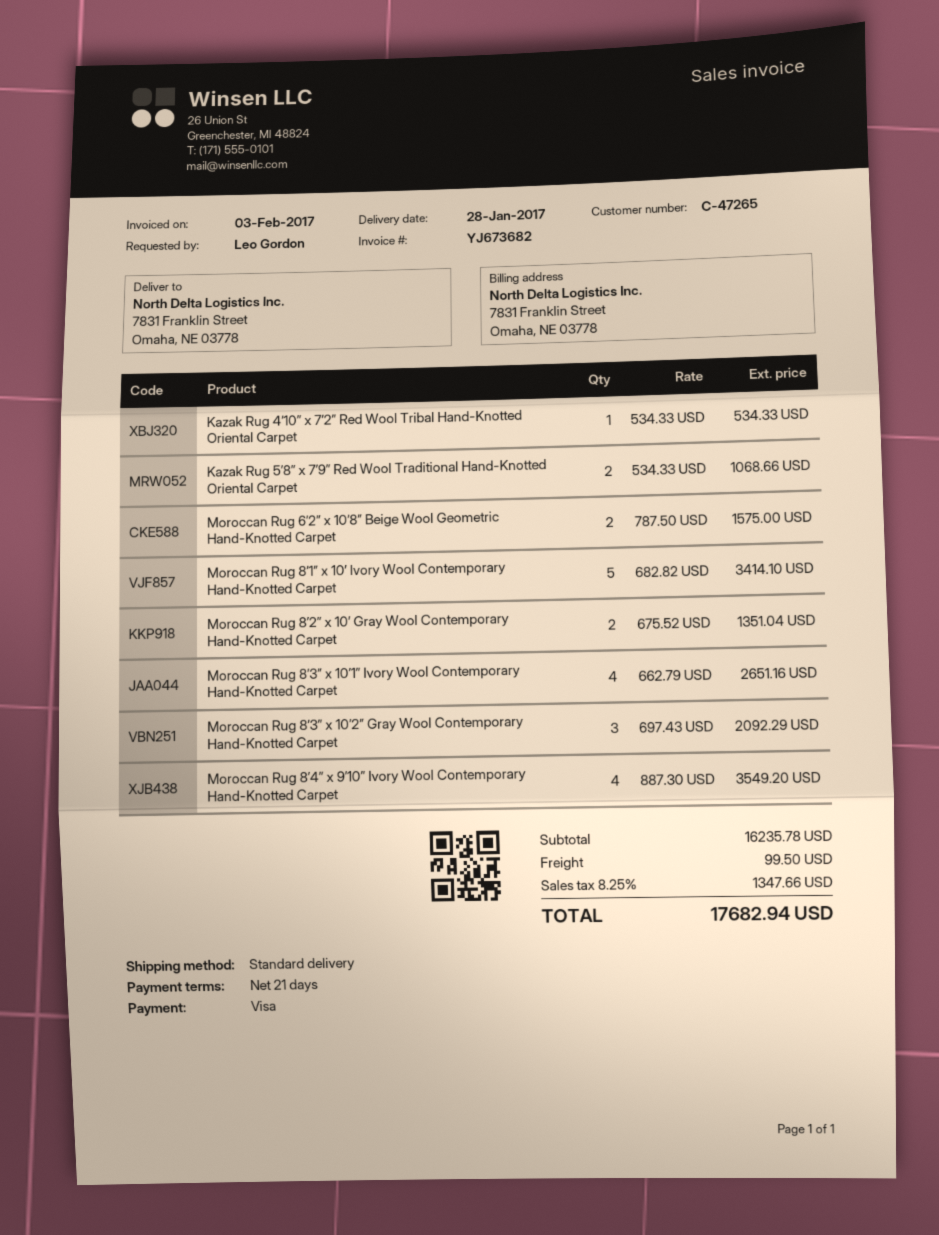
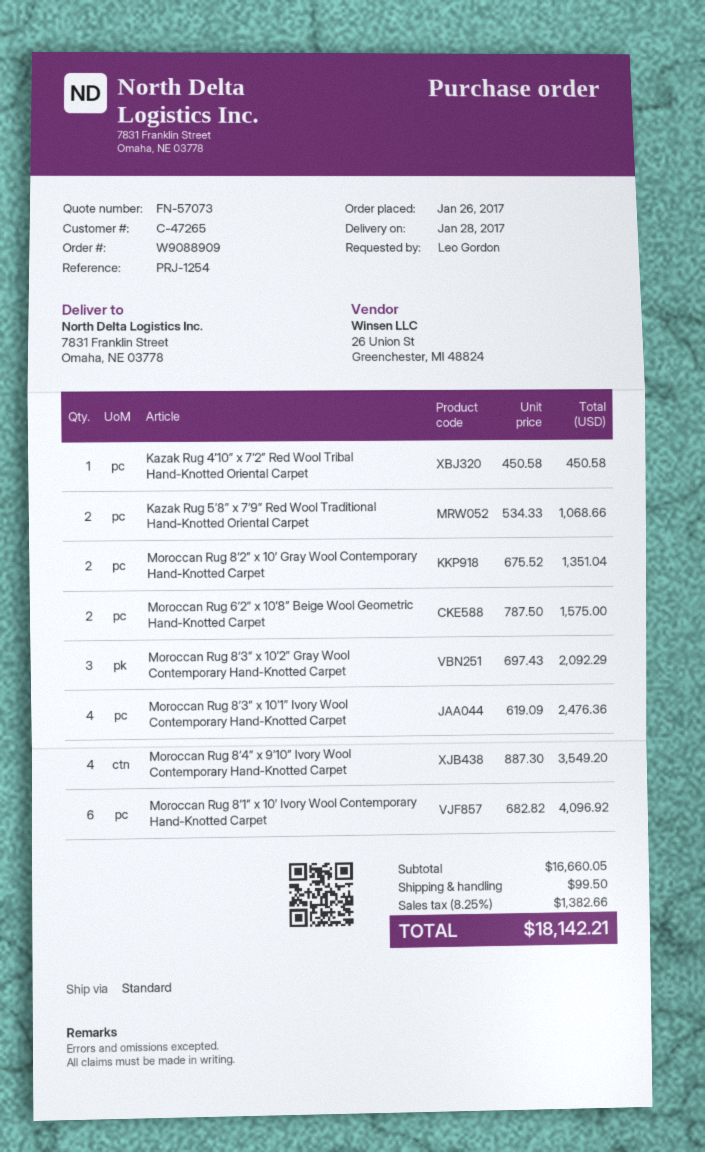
Kazak Rug 4’10” x 7’2” Red Wool Tribal Hand-Knotted Oriental Carpet: 1 x 534.33 = 534.33 -> 1 x 450.58 = 450.58
Moroccan Rug 8’1” x 10′ Ivory Wool Contemporary Hand-Knotted Carpet: 5 x 682.82 = 3414.10 -> 6 x 682.82 = 4096.92
Moroccan Rug 8’3” x 10’1” Ivory Wool Contemporary Hand-Knotted Carpet: 4 x 662.79 = 2651.16 -> 4 x 619.09 = 2476.36
subtotal: 16235.78 -> 16660.05
tax: 8.25% = 1347.66 -> 8.25% = 1382.66
total: 17682.94 -> 18142.21

